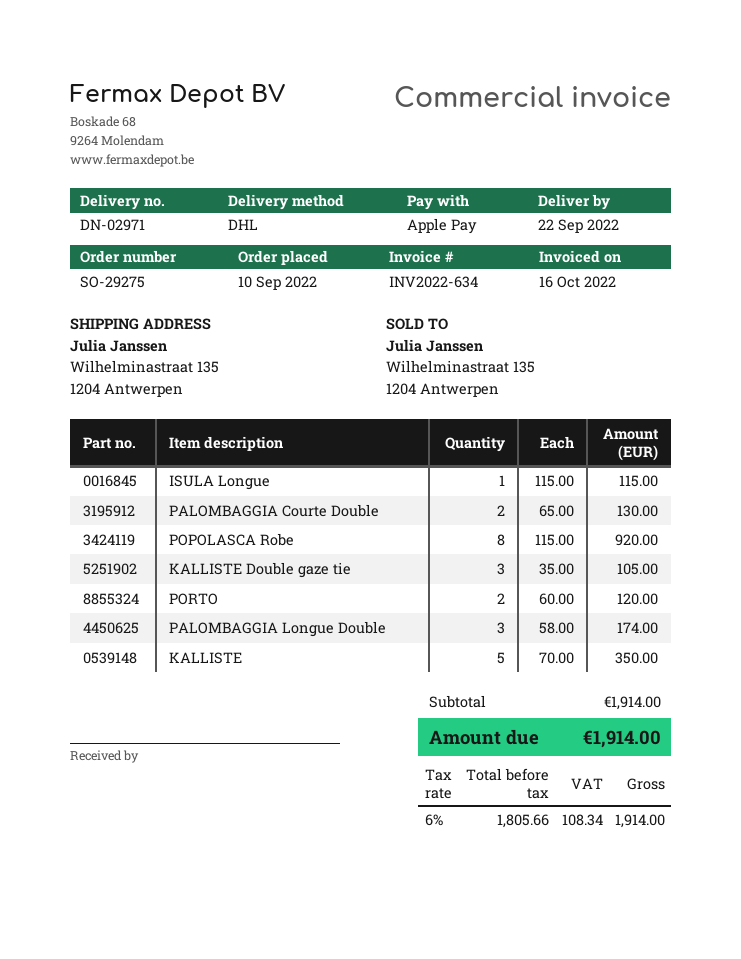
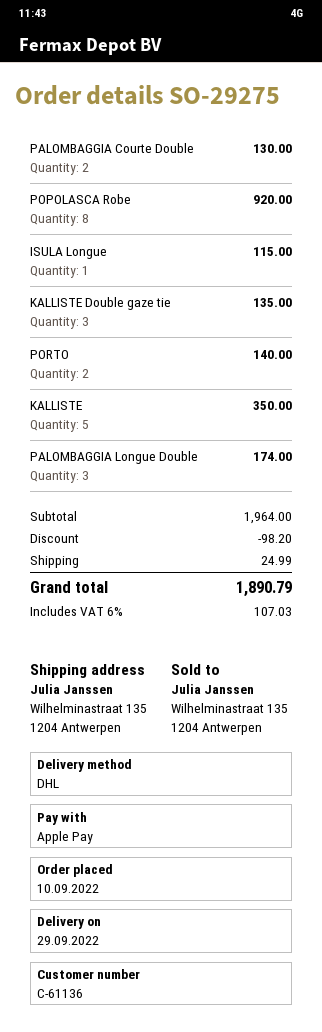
delivery date: 2022-09-22 -> 2022-09-29
KALLISTE Double gaze tie: 3 for 105.00 -> 3 for 135.00
PORTO: 2 for 120.00 -> 2 for 140.00
subtotal: 1914.00 -> 1964.00
discount: none -> 98.20
shipping: none -> 24.99
tax: 6% = 108.34 -> 6% = 107.03
total: 1914.00 -> 1890.79

